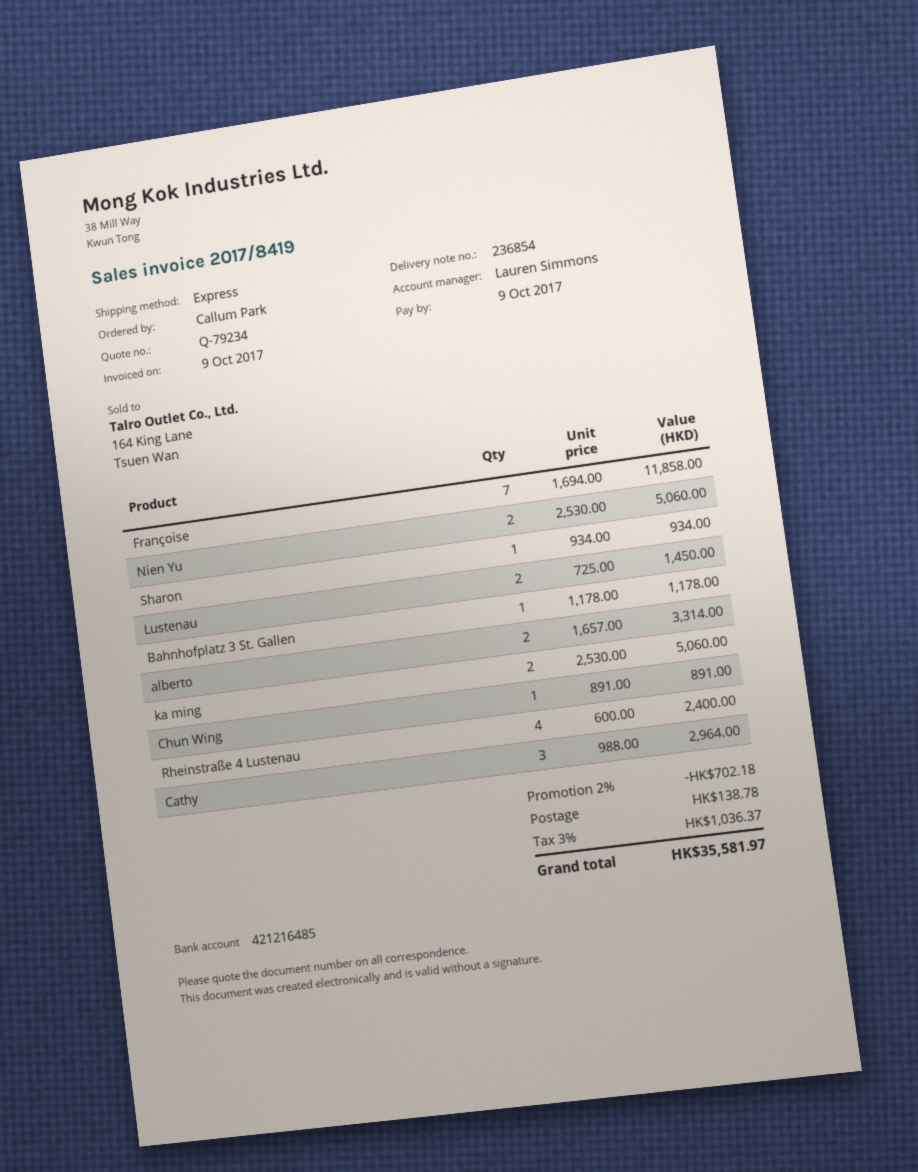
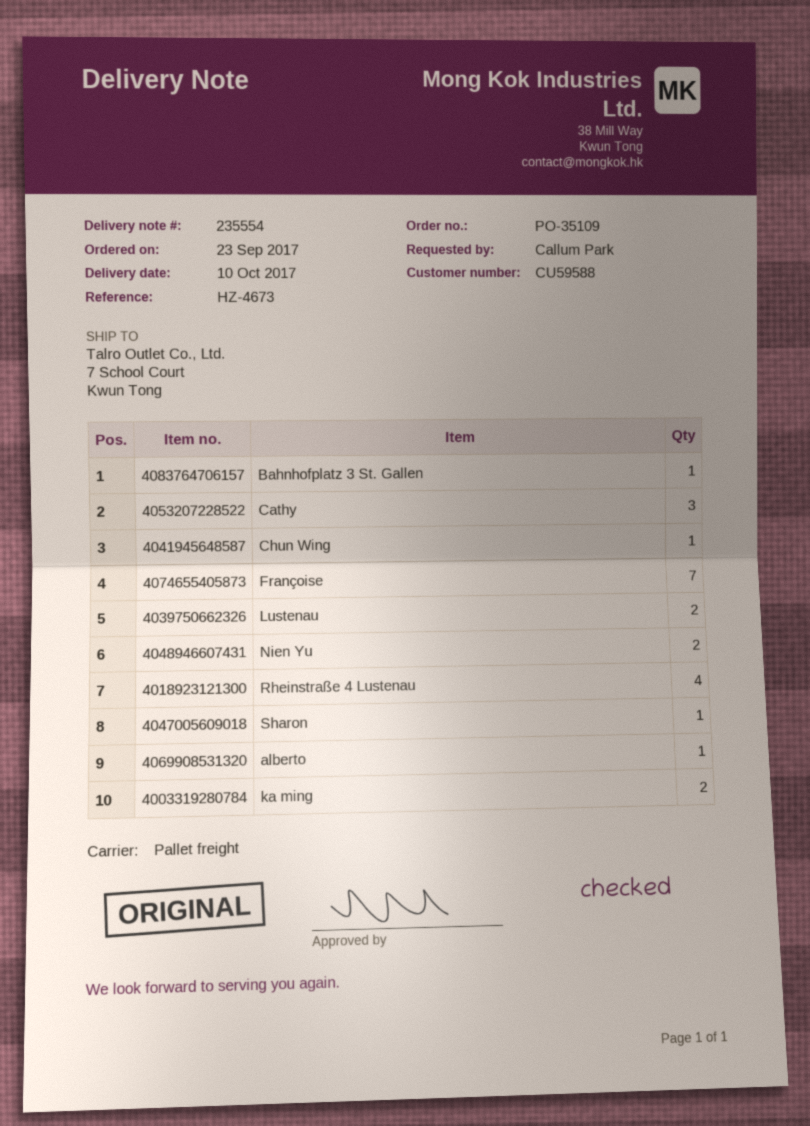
delivery note number: 236854 -> 235554
shipping method: express -> pallet freight
alberto: 2 -> 1

